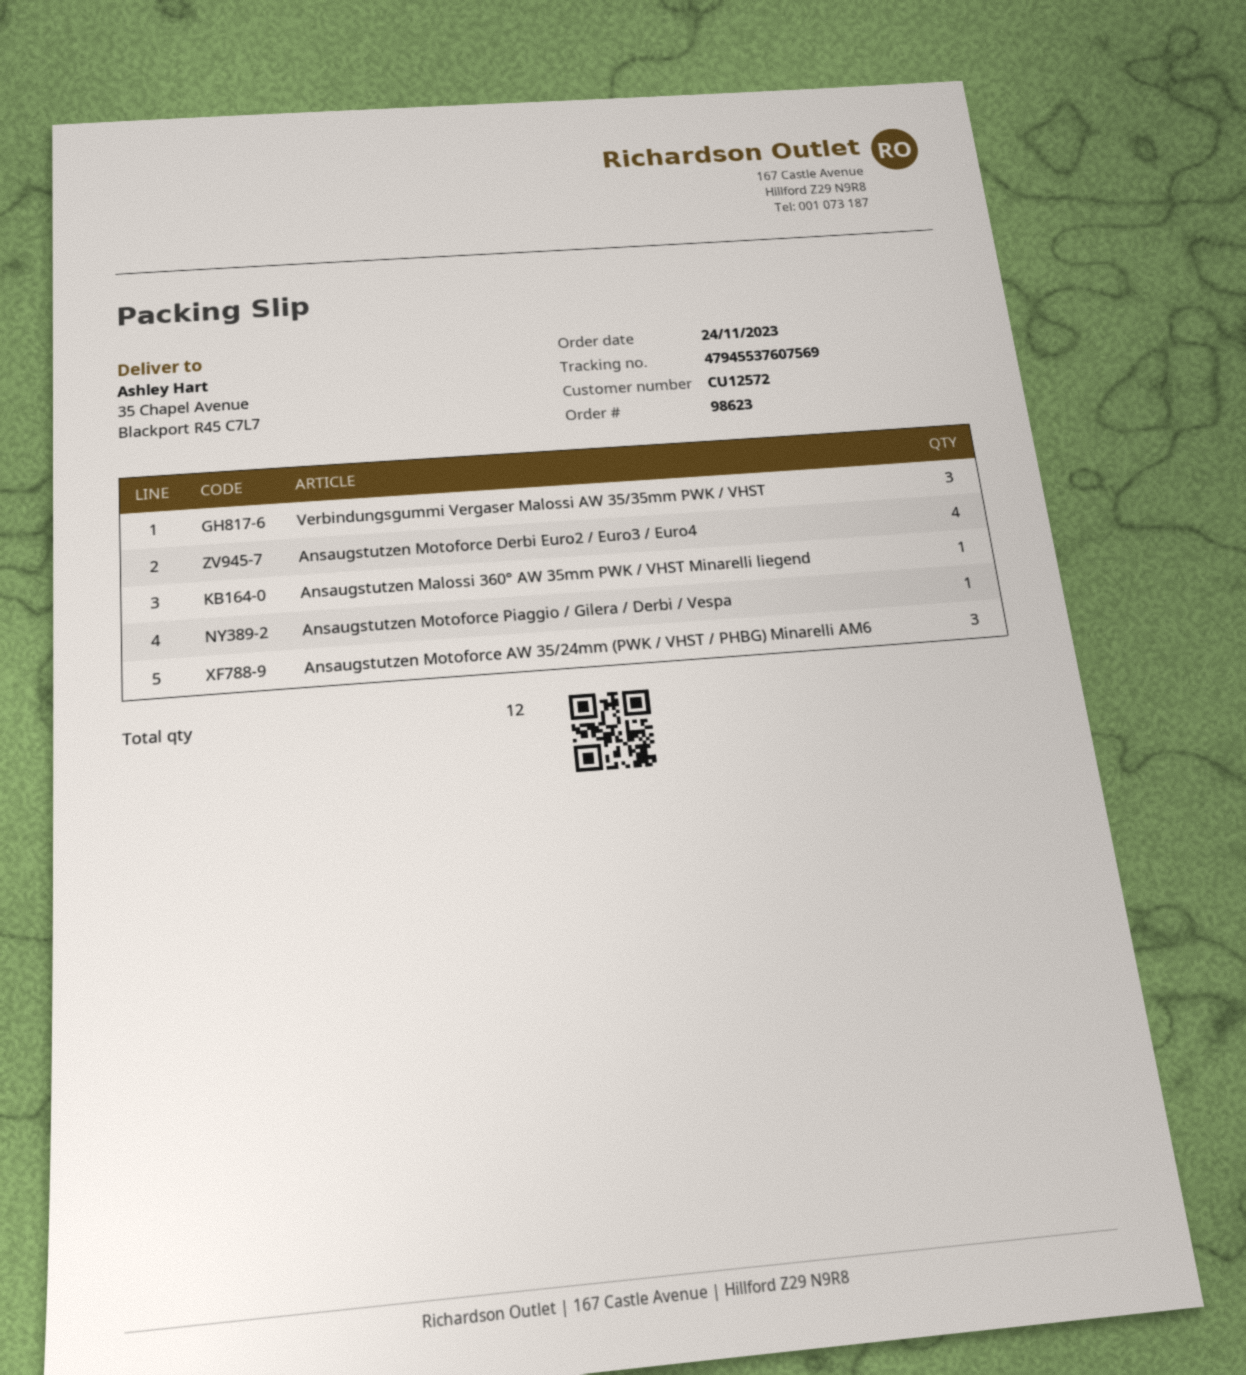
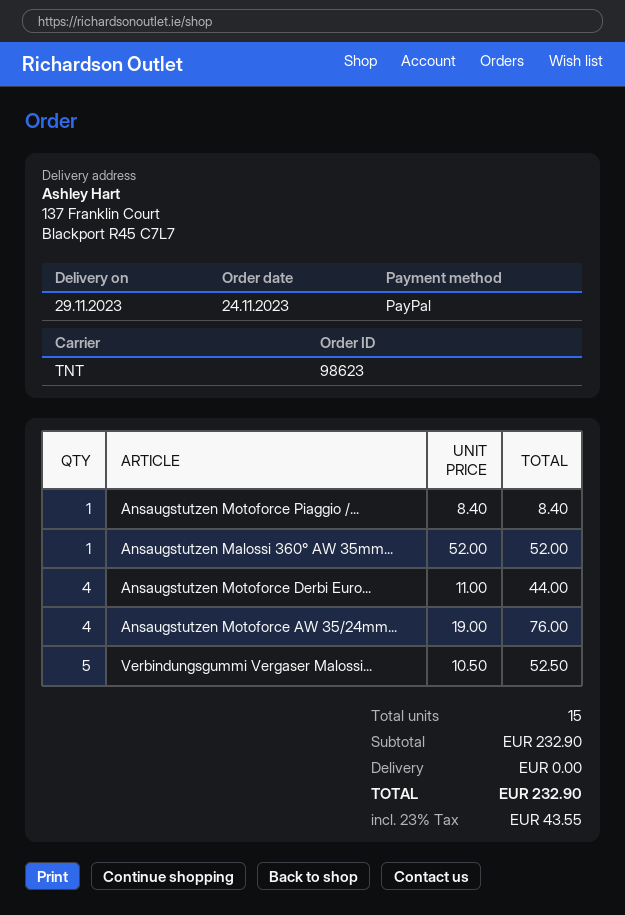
ship to: 35 Chapel Avenue, Blackport R45 C7L7 -> 137 Franklin Court, Blackport R45 C7L7
Verbindungsgummi Vergaser Malossi AW 35/35mm PWK / VHST: 3 -> 5
Ansaugstutzen Motoforce AW 35/24mm (PWK / VHST / PHBG) Minarelli AM6: 3 -> 4
total quantity: 12 -> 15

